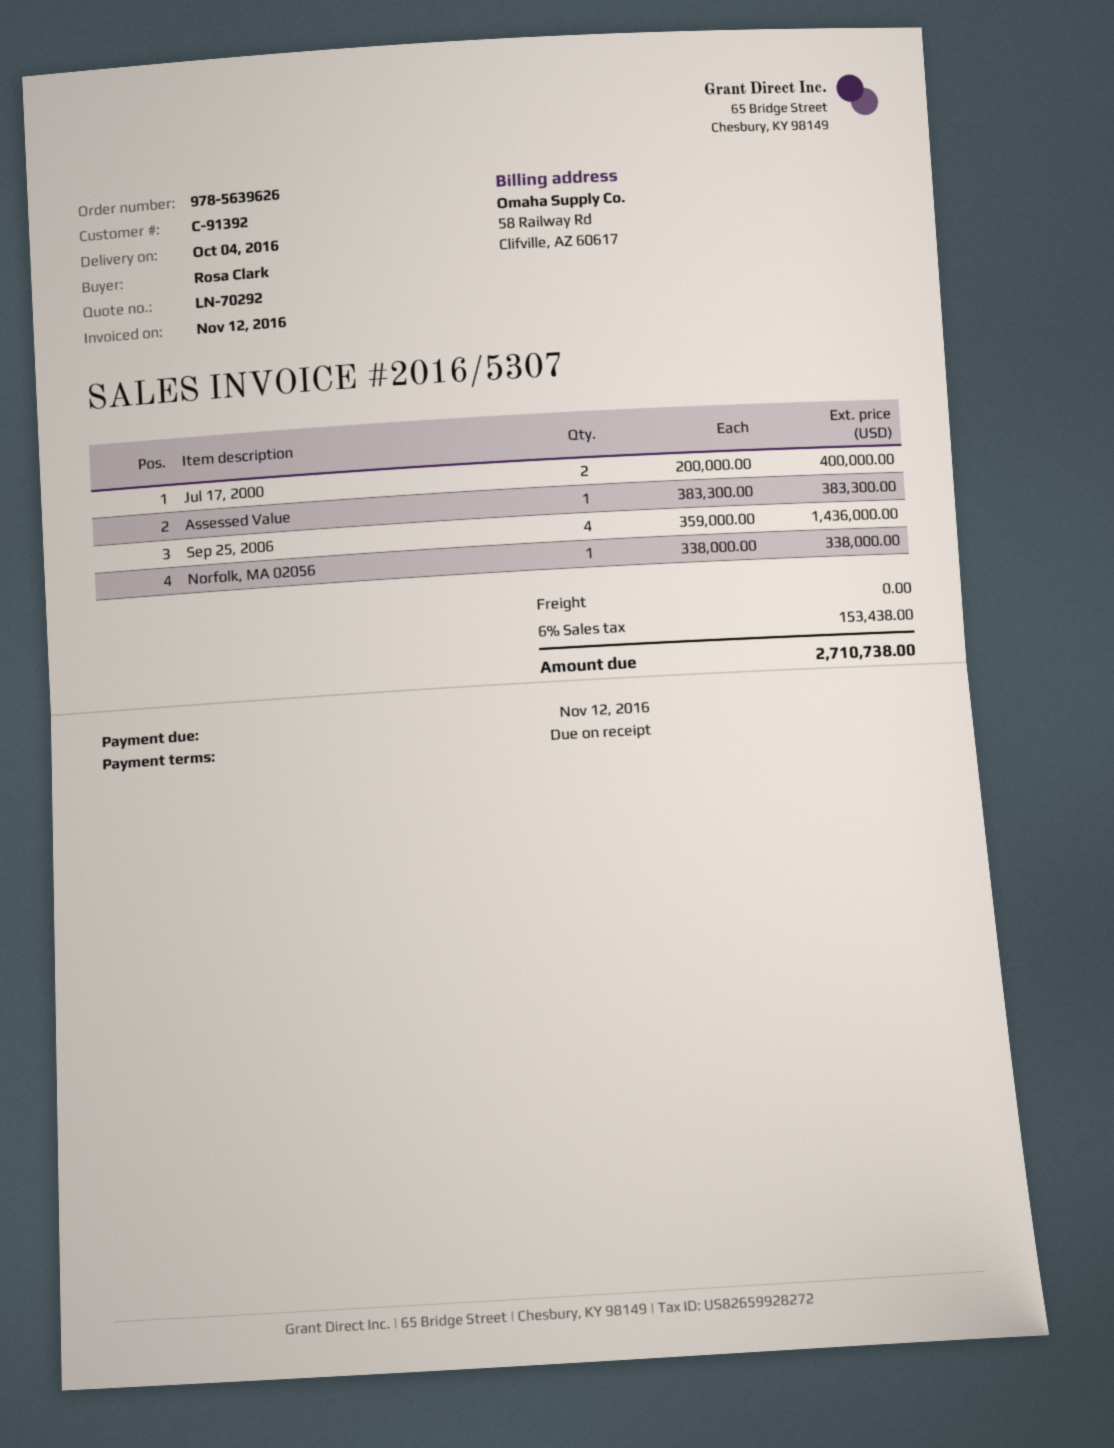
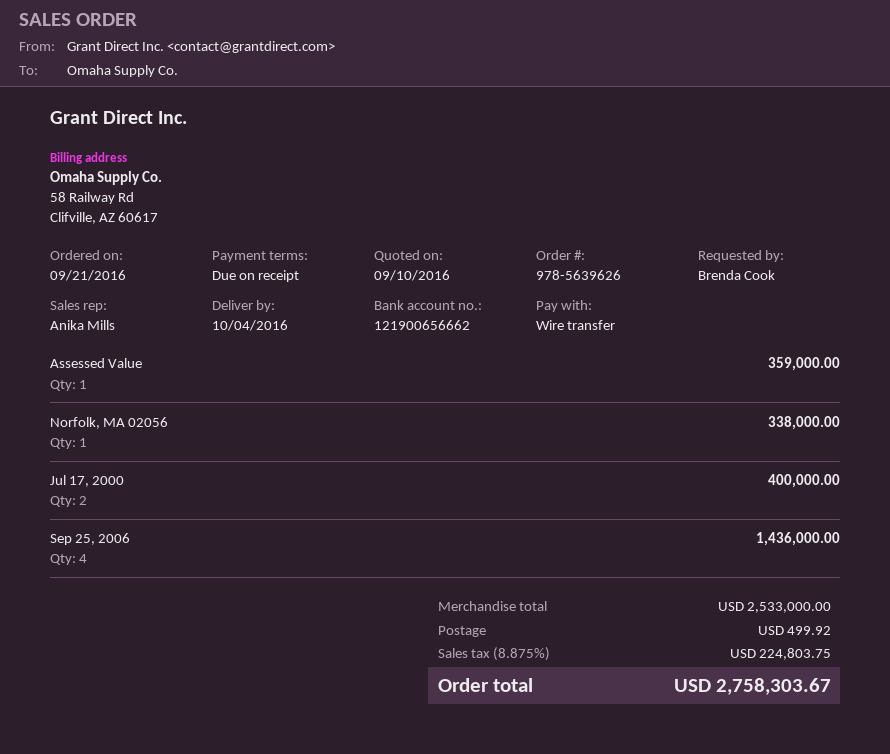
ordered by: Rosa Clark -> Brenda Cook
Assessed Value: 1 for 383300.00 -> 1 for 359000.00
shipping: 0.00 -> 499.92
tax: 6% = 153438.00 -> 8.875% = 224803.75
total: 2710738.00 -> 2758303.67

